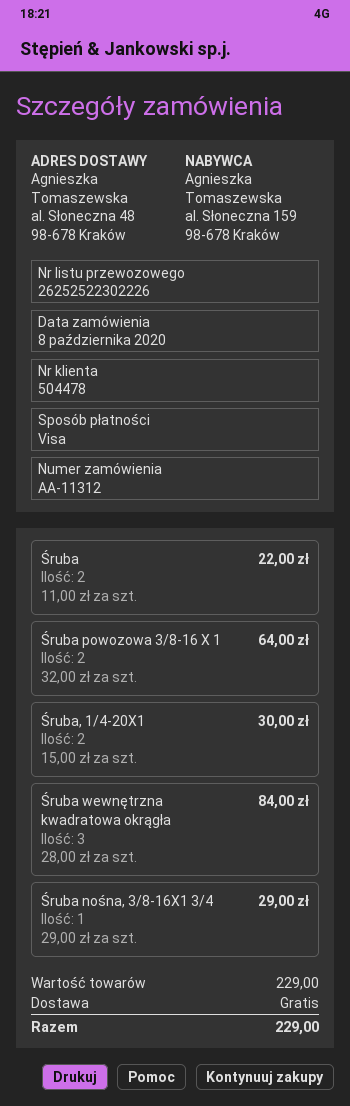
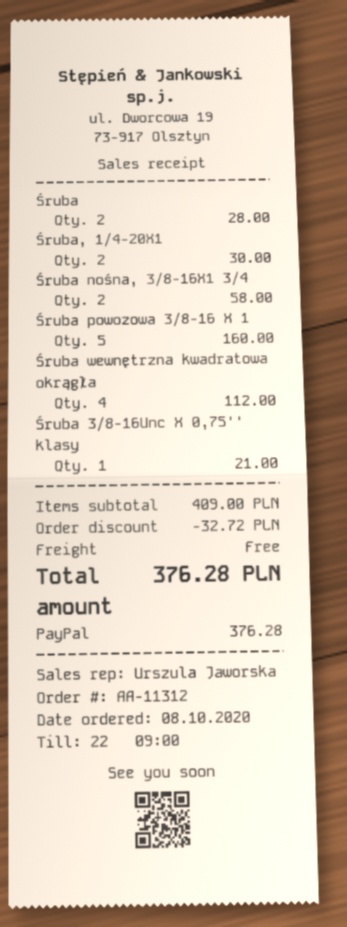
payment method: Visa -> PayPal
Śruba: 2 for 22.00 -> 2 for 28.00
Śruba powozowa 3/8-16 X 1: 2 for 64.00 -> 5 for 160.00
Śruba wewnętrzna kwadratowa okrągła: 3 for 84.00 -> 4 for 112.00
Śruba nośna, 3/8-16X1 3/4: 1 for 29.00 -> 2 for 58.00
Śruba 3/8-16Unc X 0,75'' klasy: none -> 1 for 21.00
subtotal: 229.00 -> 409.00
discount: none -> 32.72
total: 229.00 -> 376.28

